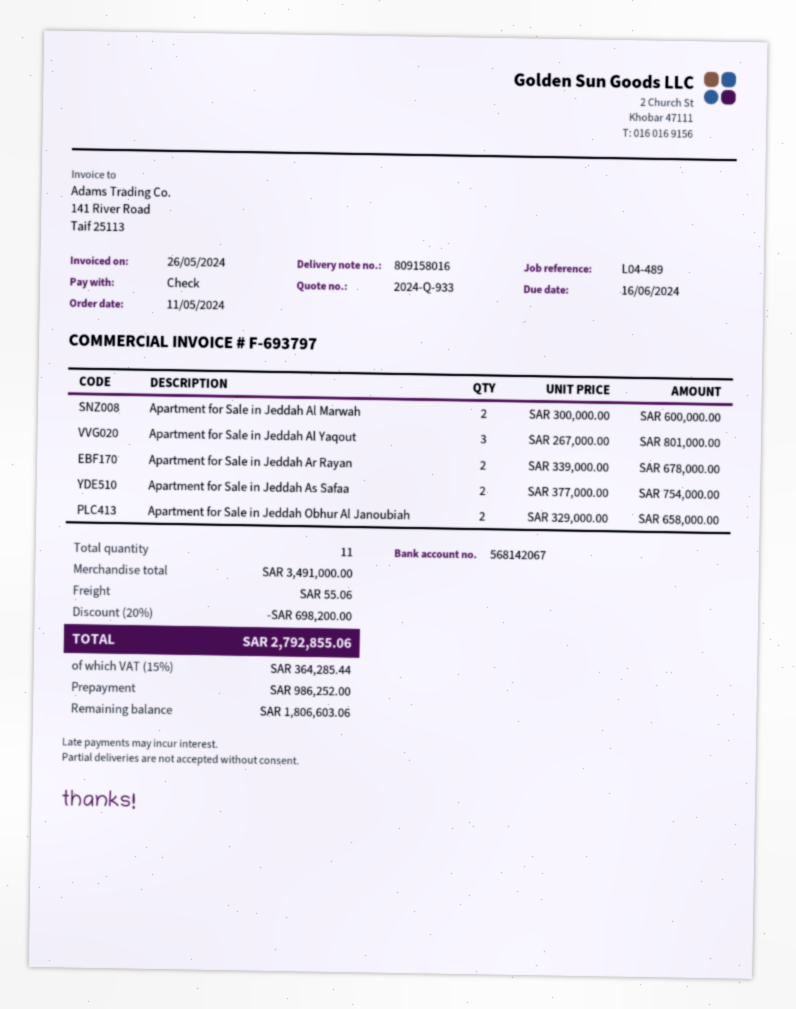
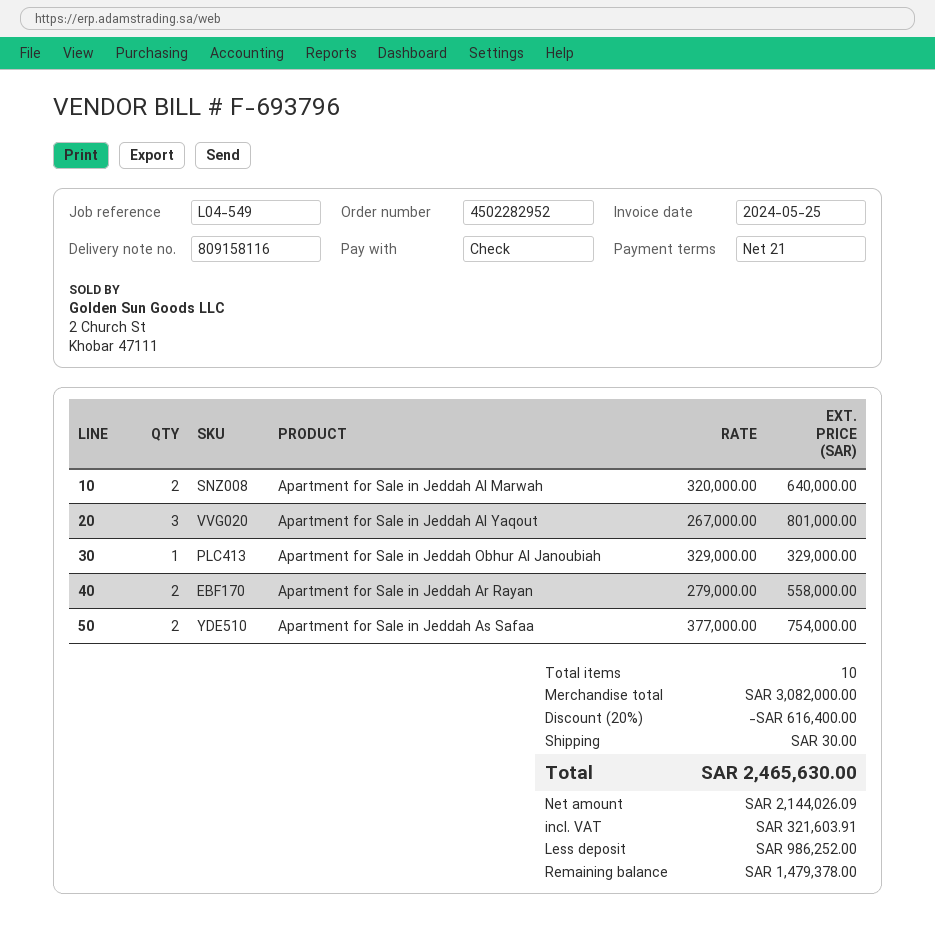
delivery note number: 809158016 -> 809158116
invoice number: F-693797 -> F-693796
invoice date: 2024-05-26 -> 2024-05-25
reference: L04-489 -> L04-549
Apartment for Sale in Jeddah Al Marwah: 2 x 300000.00 = 600000.00 -> 2 x 320000.00 = 640000.00
Apartment for Sale in Jeddah Ar Rayan: 2 x 339000.00 = 678000.00 -> 2 x 279000.00 = 558000.00
Apartment for Sale in Jeddah Obhur Al Janoubiah: 2 x 329000.00 = 658000.00 -> 1 x 329000.00 = 329000.00
total quantity: 11 -> 10
subtotal: 3491000.00 -> 3082000.00
discount: 20% = 698200.00 -> 20% = 616400.00
shipping: 55.06 -> 30.00
tax: 364285.44 -> 321603.91
total: 2792855.06 -> 2465630.00
balance: 1806603.06 -> 1479378.00

